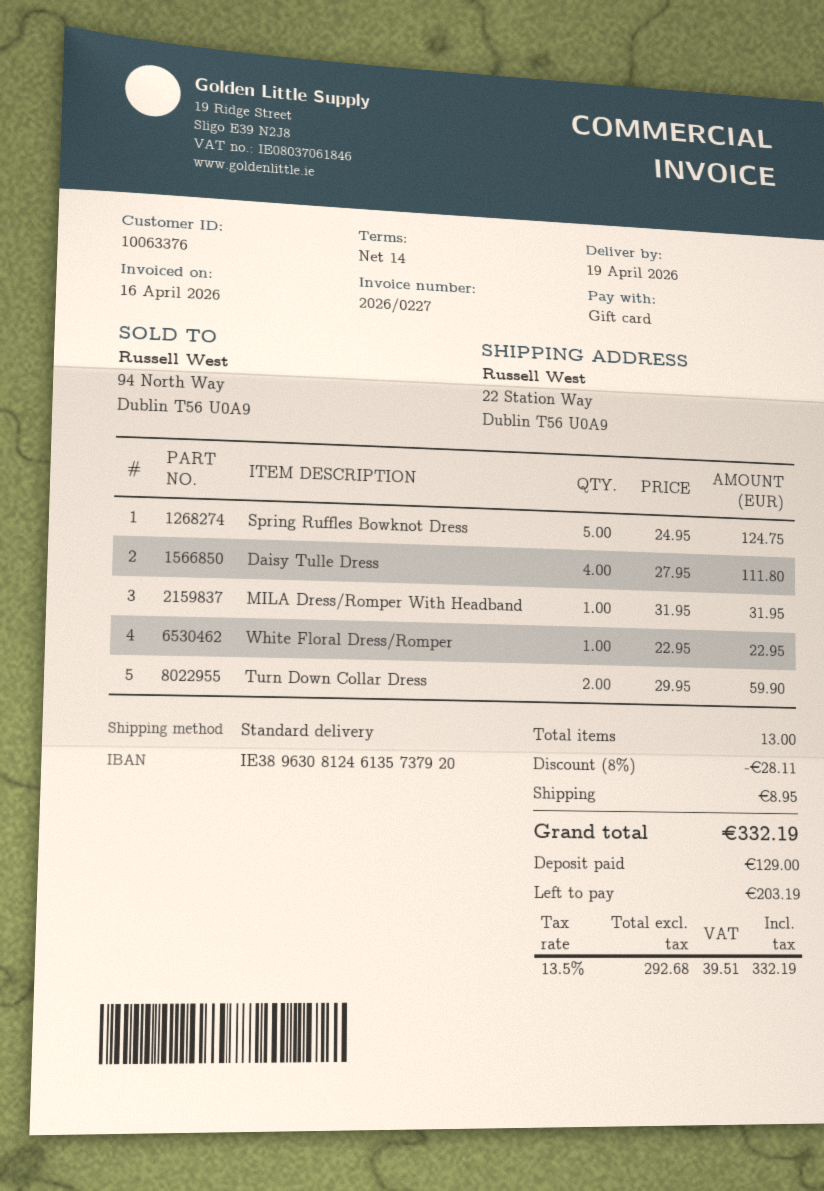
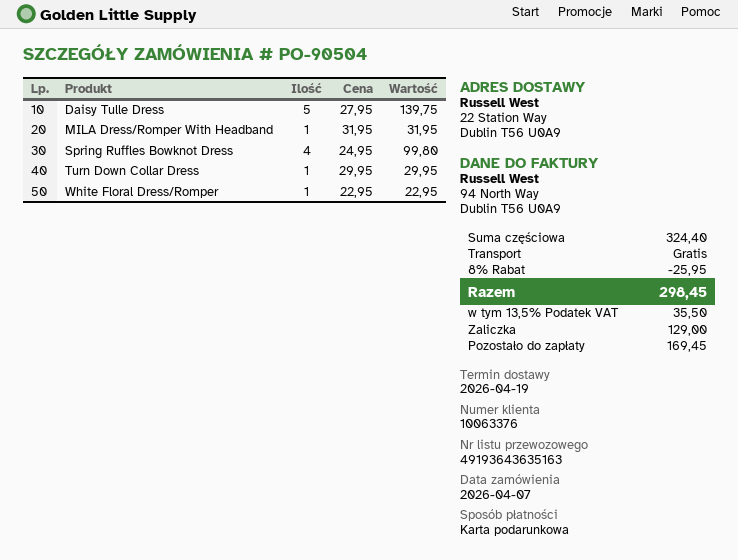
Spring Ruffles Bowknot Dress: 5 x 24.95 = 124.75 -> 4 x 24.95 = 99.80
Daisy Tulle Dress: 4 x 27.95 = 111.80 -> 5 x 27.95 = 139.75
Turn Down Collar Dress: 2 x 29.95 = 59.90 -> 1 x 29.95 = 29.95
discount: 8% = 28.11 -> 8% = 25.95
shipping: 8.95 -> 0.00
tax: 13.5% = 39.51 -> 13.5% = 35.50
total: 332.19 -> 298.45
balance: 203.19 -> 169.45

